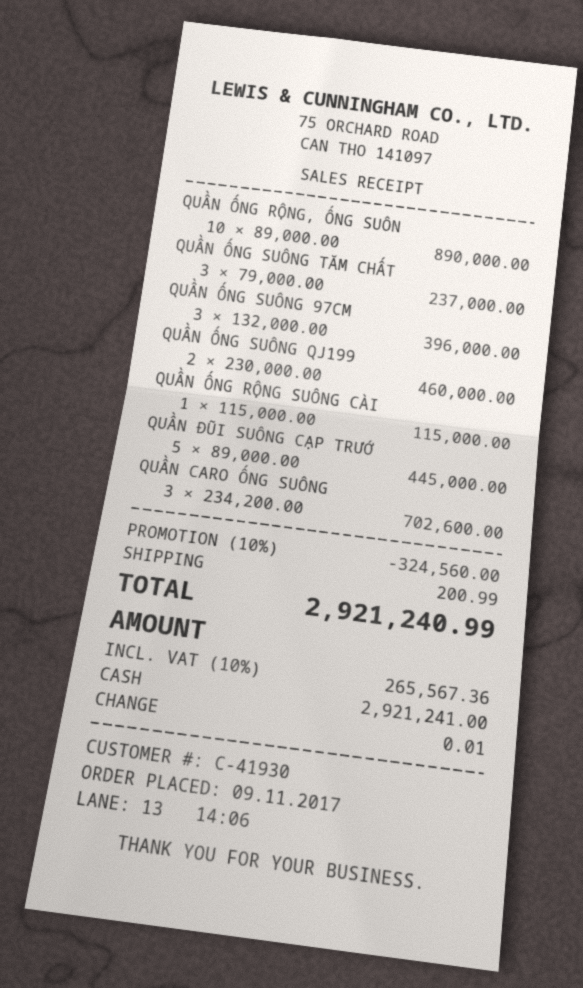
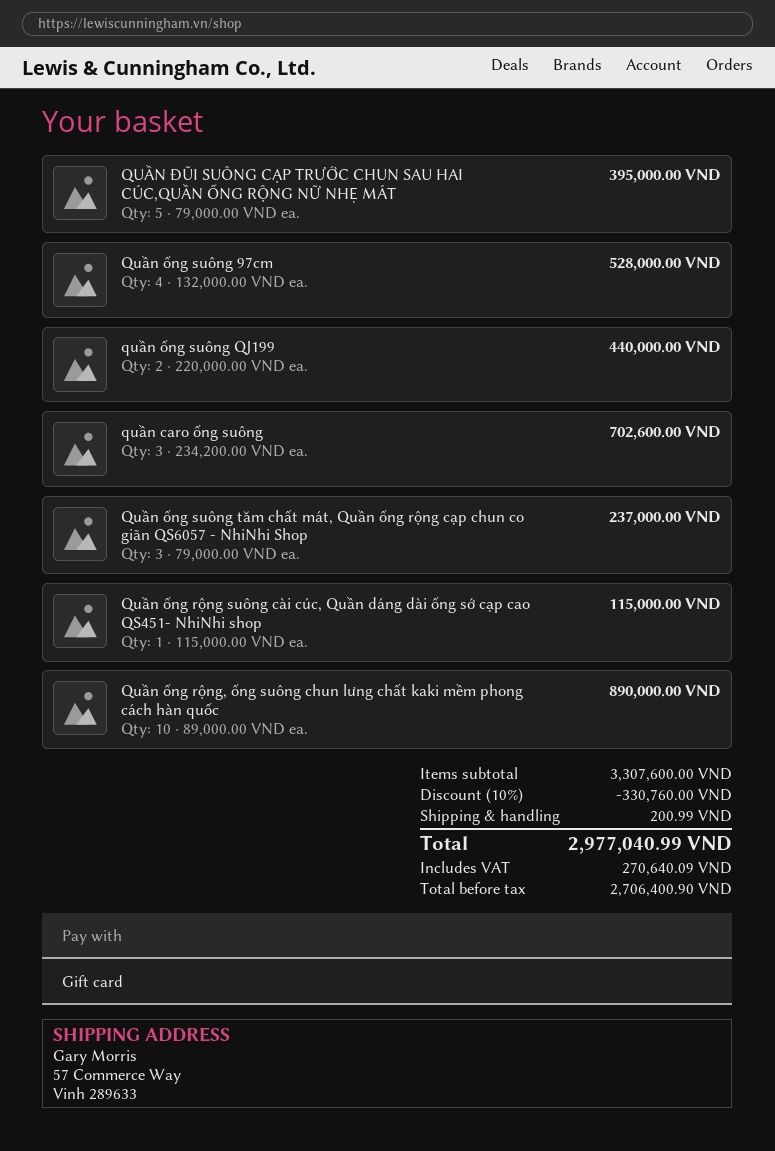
payment method: cash -> gift card
QUẦN ỐNG SUÔNG 97CM: 3 x 132000.00 = 396000.00 -> 4 x 132000.00 = 528000.00
QUẦN ỐNG SUÔNG QJ199: 2 x 230000.00 = 460000.00 -> 2 x 220000.00 = 440000.00
QUẦN ĐŨI SUÔNG CẠP TRƯỚ: 5 x 89000.00 = 445000.00 -> 5 x 79000.00 = 395000.00
discount: 10% = 324560.00 -> 10% = 330760.00
tax: 265567.36 -> 270640.09
total: 2921240.99 -> 2977040.99

